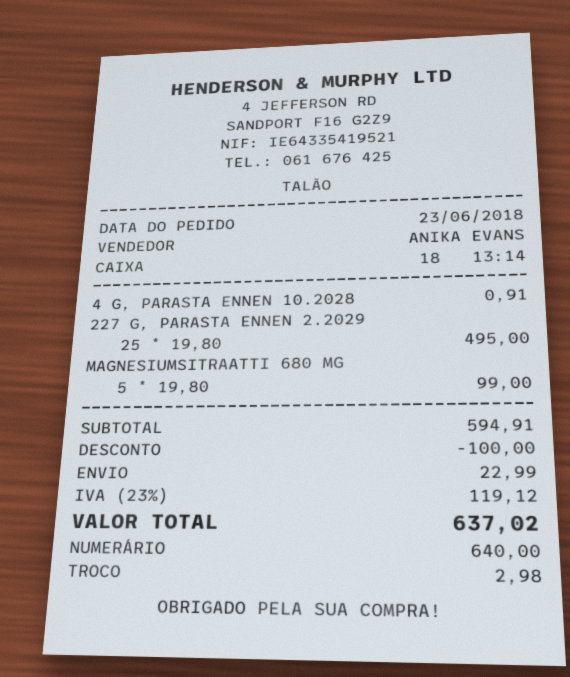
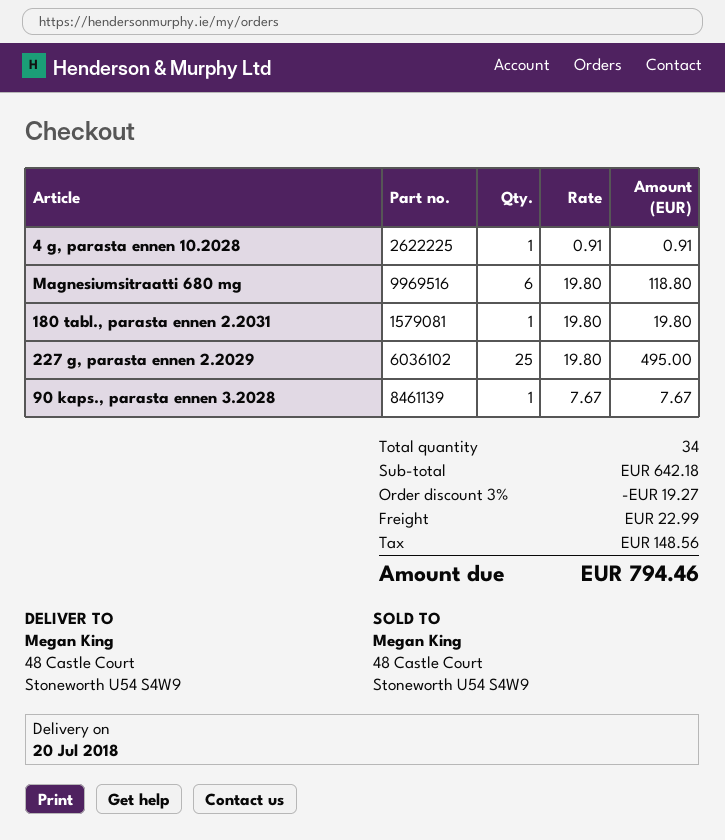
MAGNESIUMSITRAATTI 680 MG: 5 x 19.80 = 99.00 -> 6 x 19.80 = 118.80
180 tabl., parasta ennen 2.2031: none -> 1 x 19.80 = 19.80
90 kaps., parasta ennen 3.2028: none -> 1 x 7.67 = 7.67
subtotal: 594.91 -> 642.18
discount: 100.00 -> 19.27
tax: 119.12 -> 148.56
total: 637.02 -> 794.46

